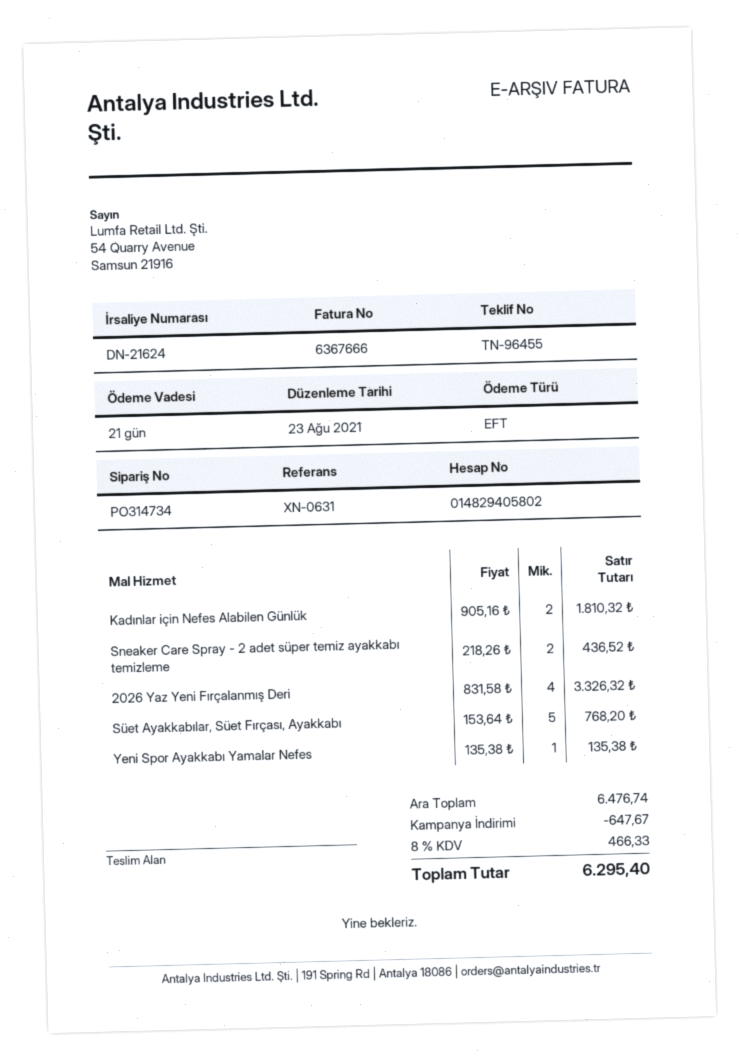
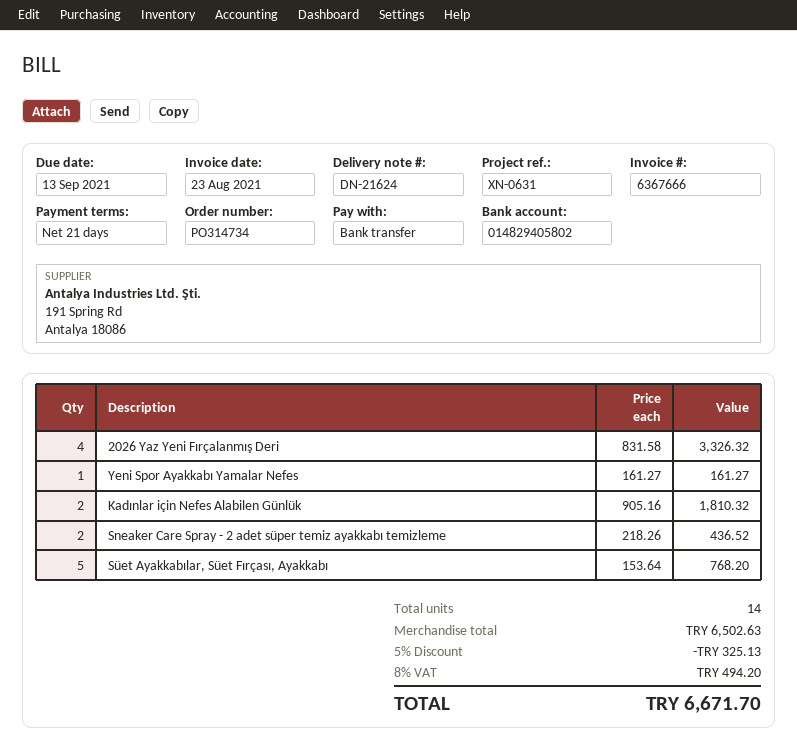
Yeni Spor Ayakkabı Yamalar Nefes: 1 x 135.38 = 135.38 -> 1 x 161.27 = 161.27
subtotal: 6476.74 -> 6502.63
discount: 647.67 -> 325.13
tax: 8% = 466.33 -> 8% = 494.20
total: 6295.40 -> 6671.70

